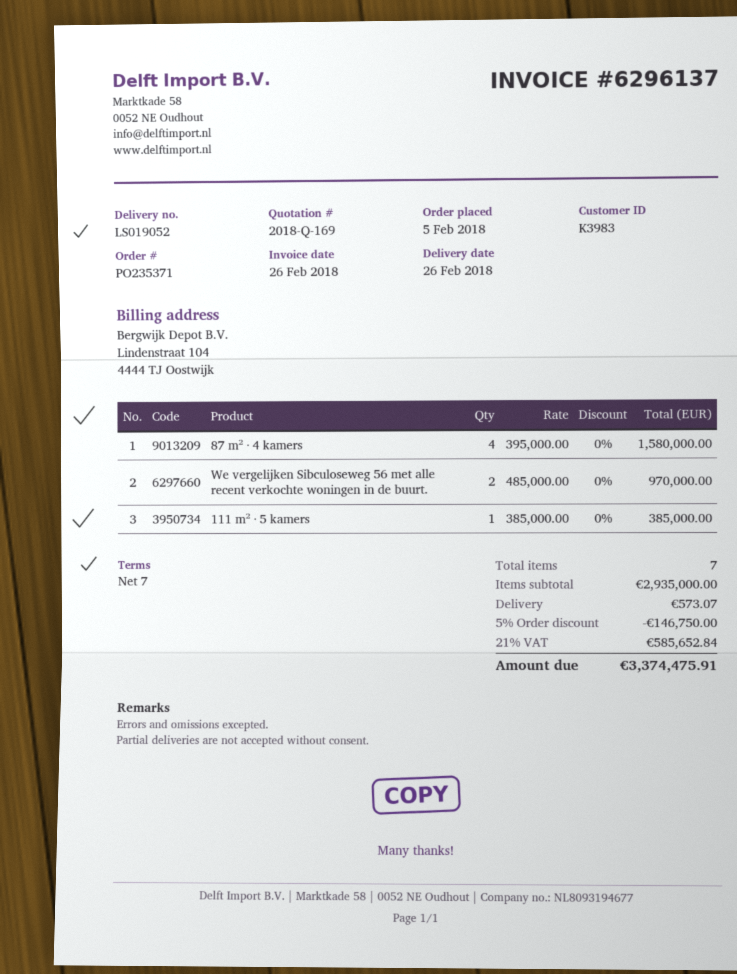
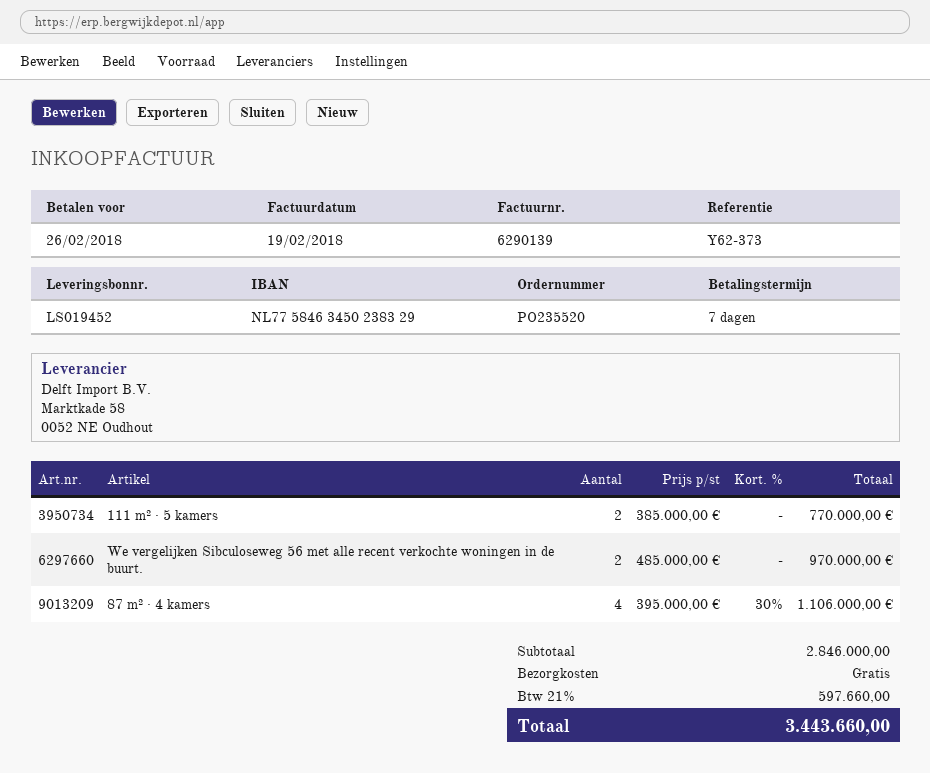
order number: PO235371 -> PO235520
delivery note number: LS019052 -> LS019452
invoice number: 6296137 -> 6290139
invoice date: 2018-02-26 -> 2018-02-19
87 m² · 4 kamers: 4 x 395000.00 = 1580000.00 -> 4 x 395000.00 - 30% = 1106000.00
111 m² · 5 kamers: 1 x 385000.00 = 385000.00 -> 2 x 385000.00 = 770000.00
subtotal: 2935000.00 -> 2846000.00
discount: 5% = 146750.00 -> none
shipping: 573.07 -> 0.00
tax: 21% = 585652.84 -> 21% = 597660.00
total: 3374475.91 -> 3443660.00

